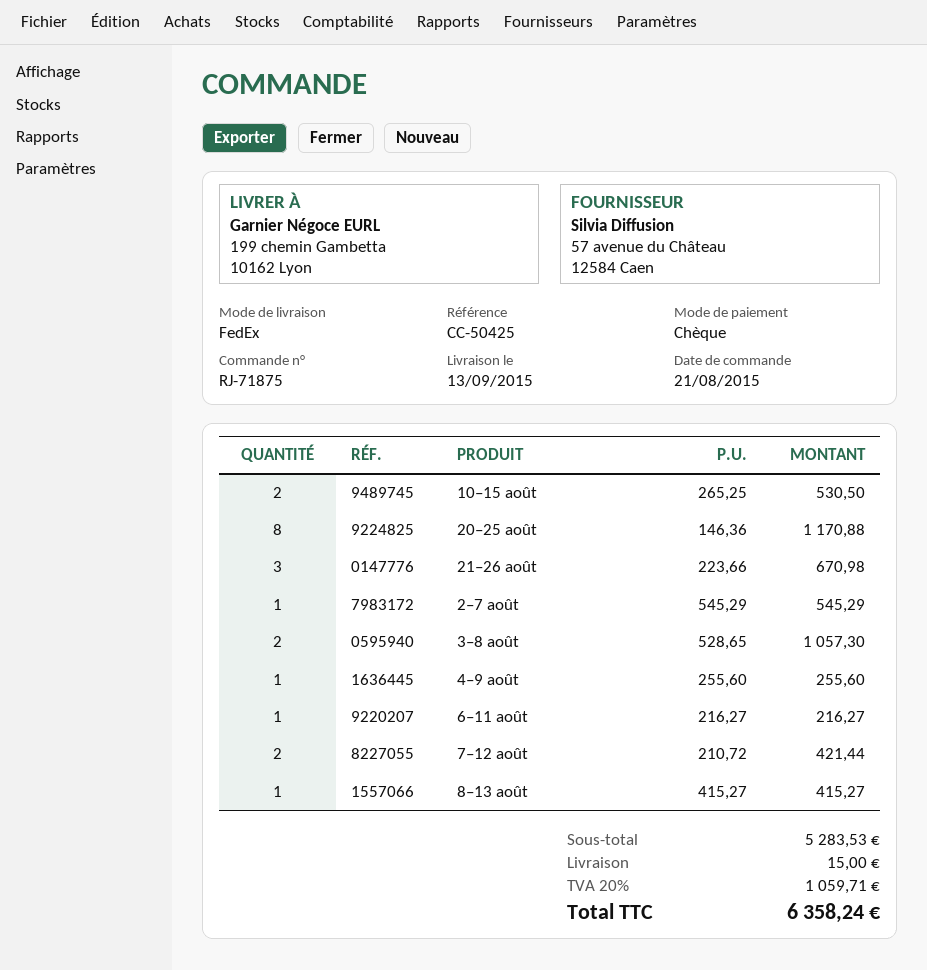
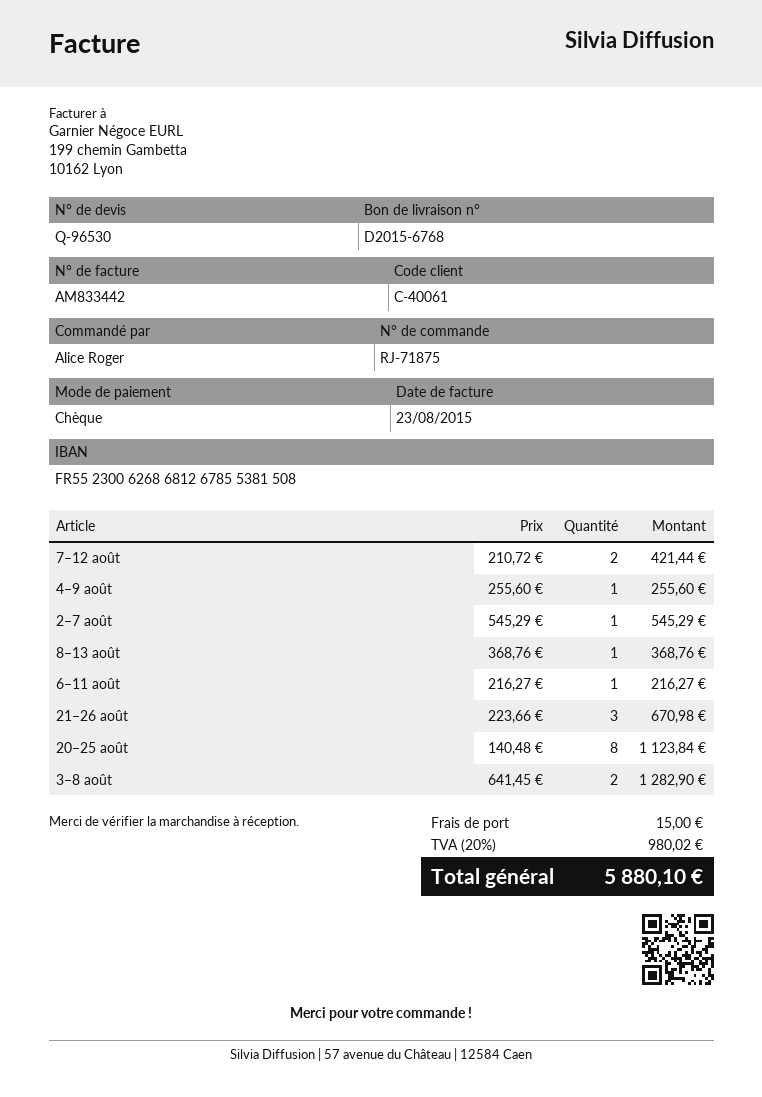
10–15 août: 2 x 265.25 = 530.50 -> none
20–25 août: 8 x 146.36 = 1170.88 -> 8 x 140.48 = 1123.84
3–8 août: 2 x 528.65 = 1057.30 -> 2 x 641.45 = 1282.90
8–13 août: 1 x 415.27 = 415.27 -> 1 x 368.76 = 368.76
tax: 20% = 1059.71 -> 20% = 980.02
total: 6358.24 -> 5880.10

